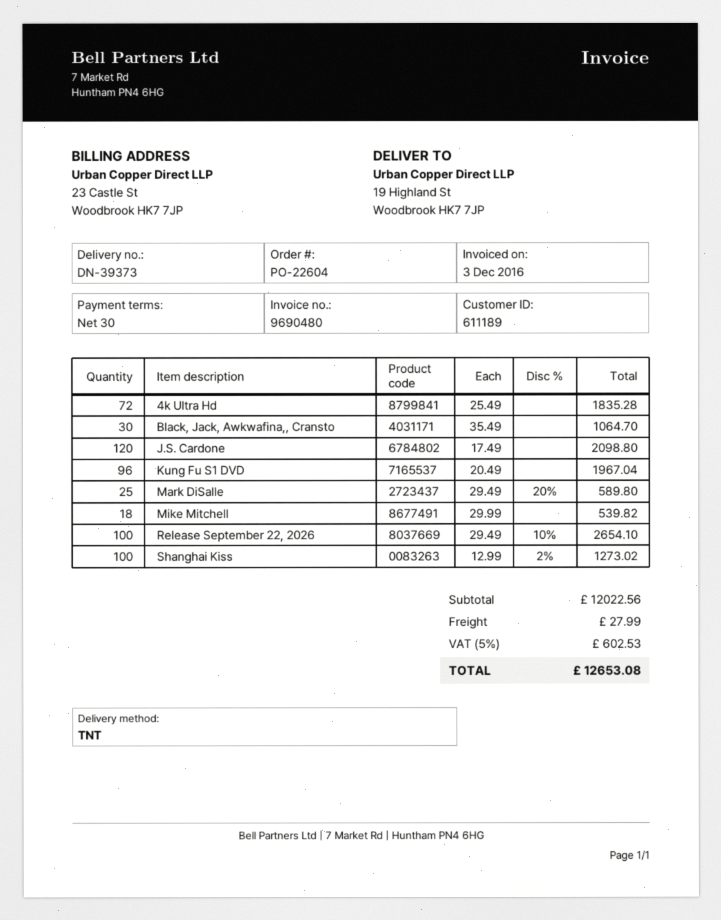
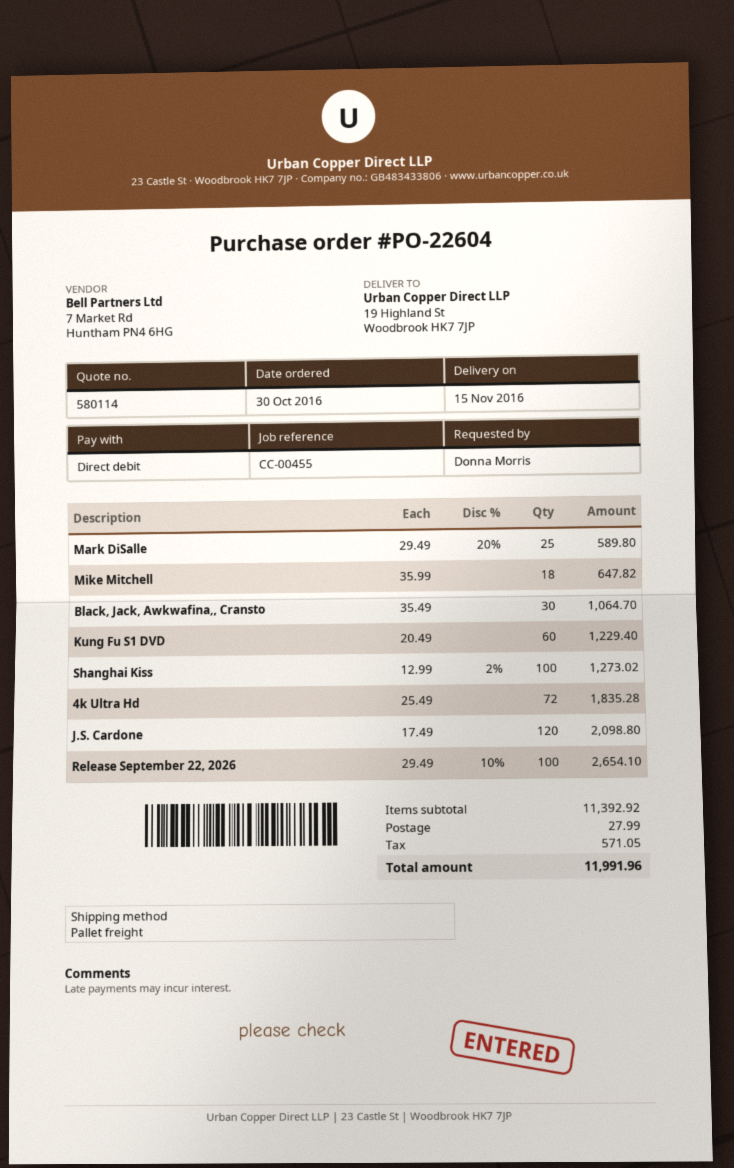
shipping method: TNT -> pallet freight
Kung Fu S1 DVD: 96 x 20.49 = 1967.04 -> 60 x 20.49 = 1229.40
Mike Mitchell: 18 x 29.99 = 539.82 -> 18 x 35.99 = 647.82
subtotal: 12022.56 -> 11392.92
tax: 602.53 -> 571.05
total: 12653.08 -> 11991.96

